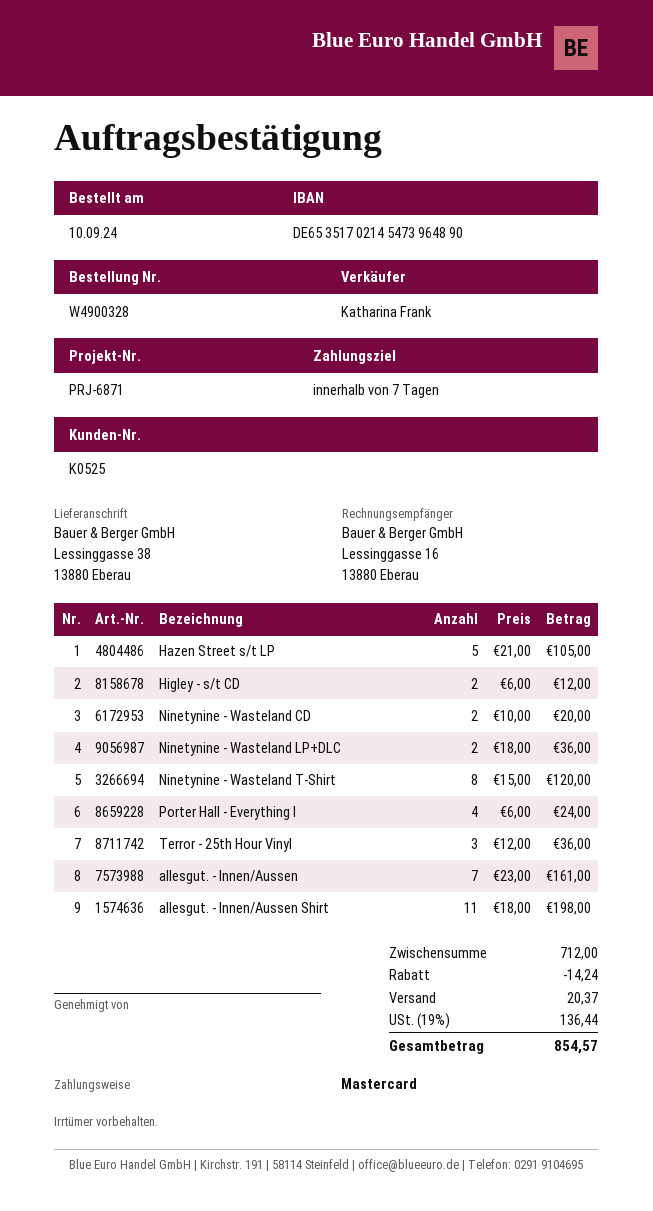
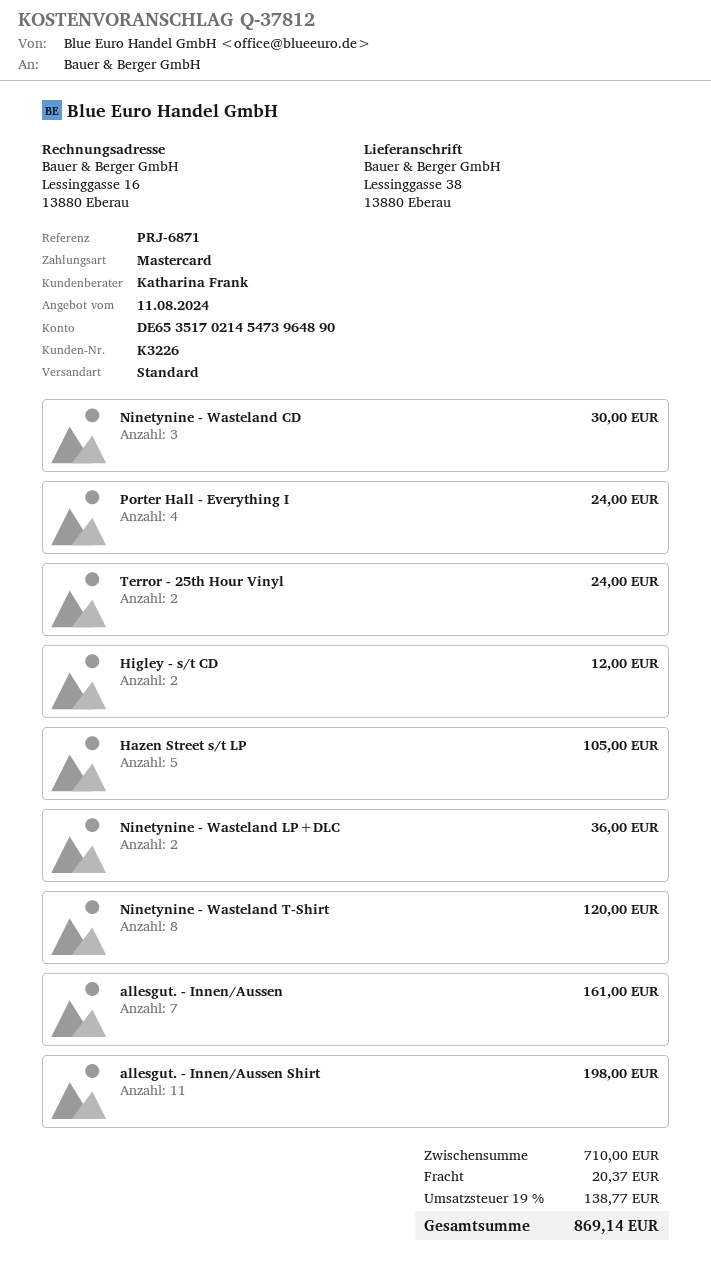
customer number: K0525 -> K3226
Ninetynine - Wasteland CD: 2 for 20.00 -> 3 for 30.00
Terror - 25th Hour Vinyl: 3 for 36.00 -> 2 for 24.00
subtotal: 712.00 -> 710.00
discount: 14.24 -> none
tax: 19% = 136.44 -> 19% = 138.77
total: 854.57 -> 869.14

